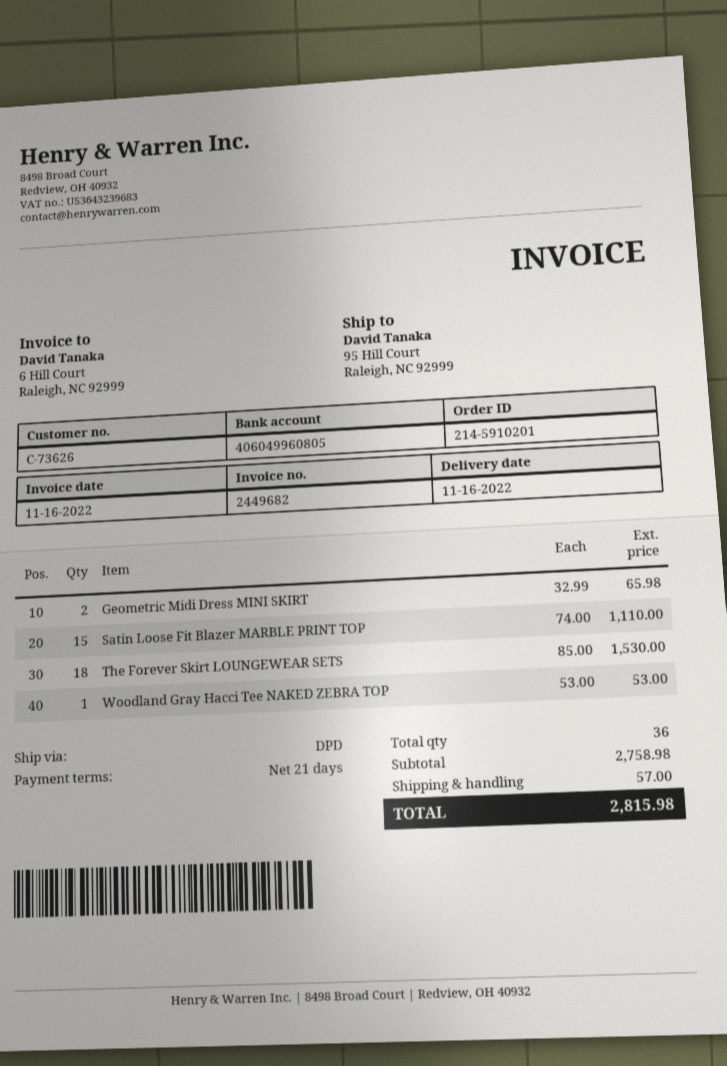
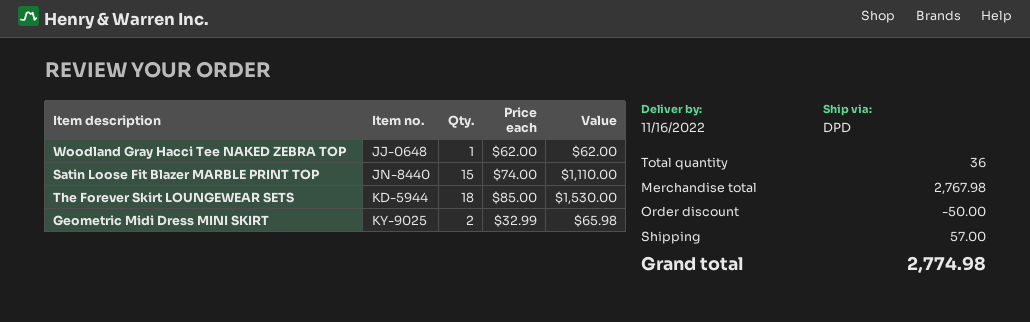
Woodland Gray Hacci Tee NAKED ZEBRA TOP: 1 x 53.00 = 53.00 -> 1 x 62.00 = 62.00
subtotal: 2758.98 -> 2767.98
discount: none -> 50.00
total: 2815.98 -> 2774.98

